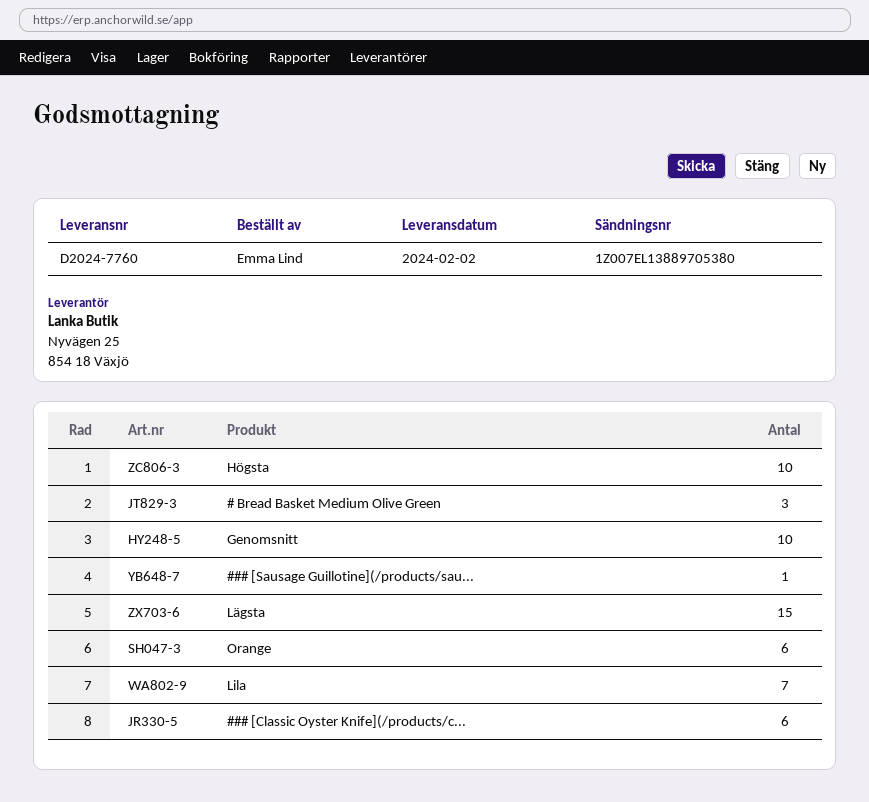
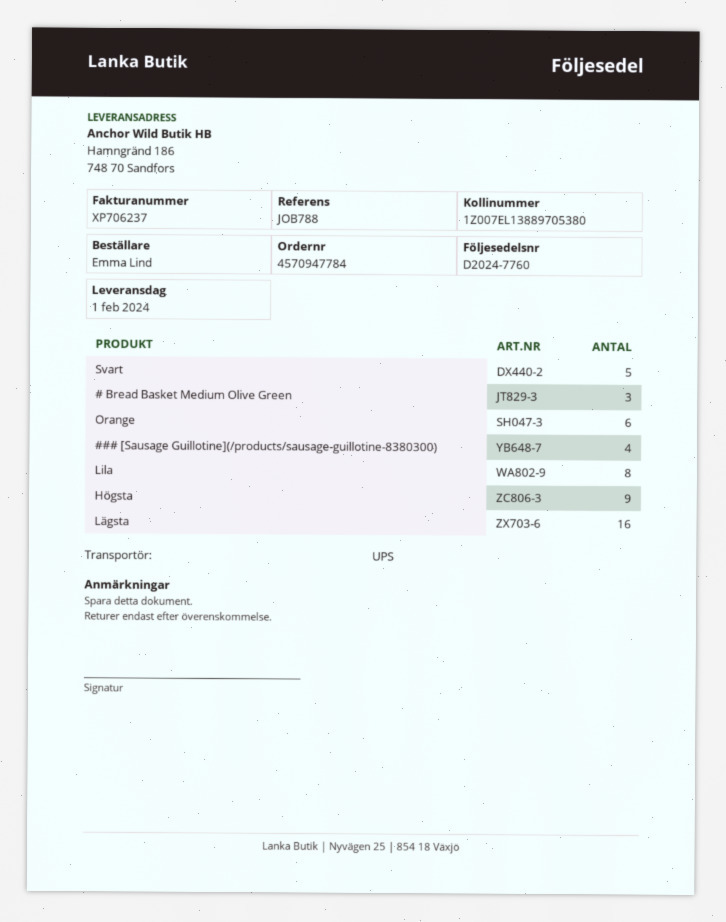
delivery date: 2024-02-02 -> 2024-02-01
Högsta: 10 -> 9
Genomsnitt: 10 -> none
### [Sausage Guillotine](/products/sau...: 1 -> 4
Lägsta: 15 -> 16
Lila: 7 -> 8
### [Classic Oyster Knife](/products/c...: 6 -> none
Svart: none -> 5

